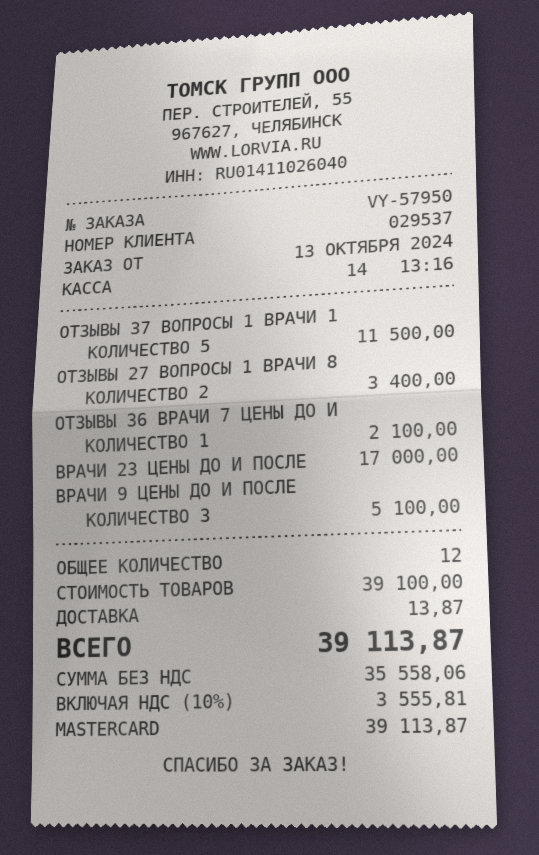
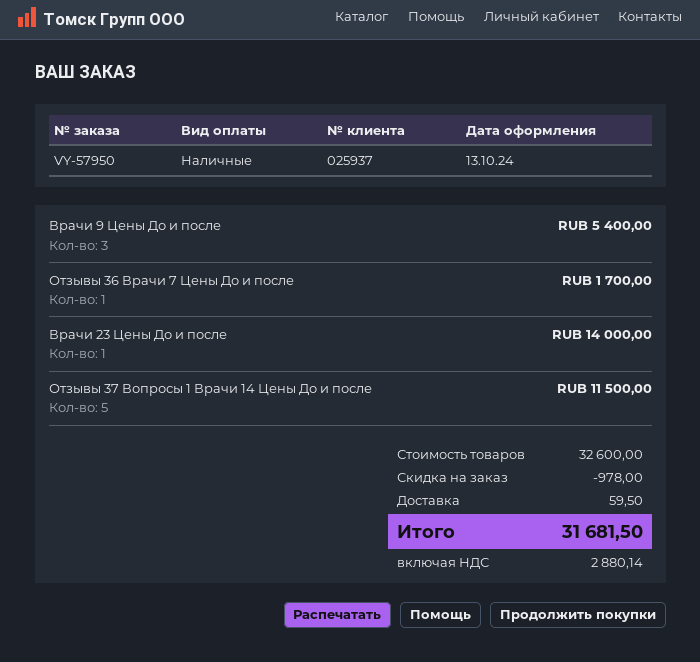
customer number: 029537 -> 025937
payment method: Mastercard -> cash
ОТЗЫВЫ 27 ВОПРОСЫ 1 ВРАЧИ 8: 2 for 3400.00 -> none
ОТЗЫВЫ 36 ВРАЧИ 7 ЦЕНЫ ДО И: 1 for 2100.00 -> 1 for 1700.00
ВРАЧИ 23 ЦЕНЫ ДО И ПОСЛЕ: 1 for 17000.00 -> 1 for 14000.00
ВРАЧИ 9 ЦЕНЫ ДО И ПОСЛЕ: 3 for 5100.00 -> 3 for 5400.00
subtotal: 39100.00 -> 32600.00
discount: none -> 978.00
shipping: 13.87 -> 59.50
tax: 3555.81 -> 2880.14
total: 39113.87 -> 31681.50

